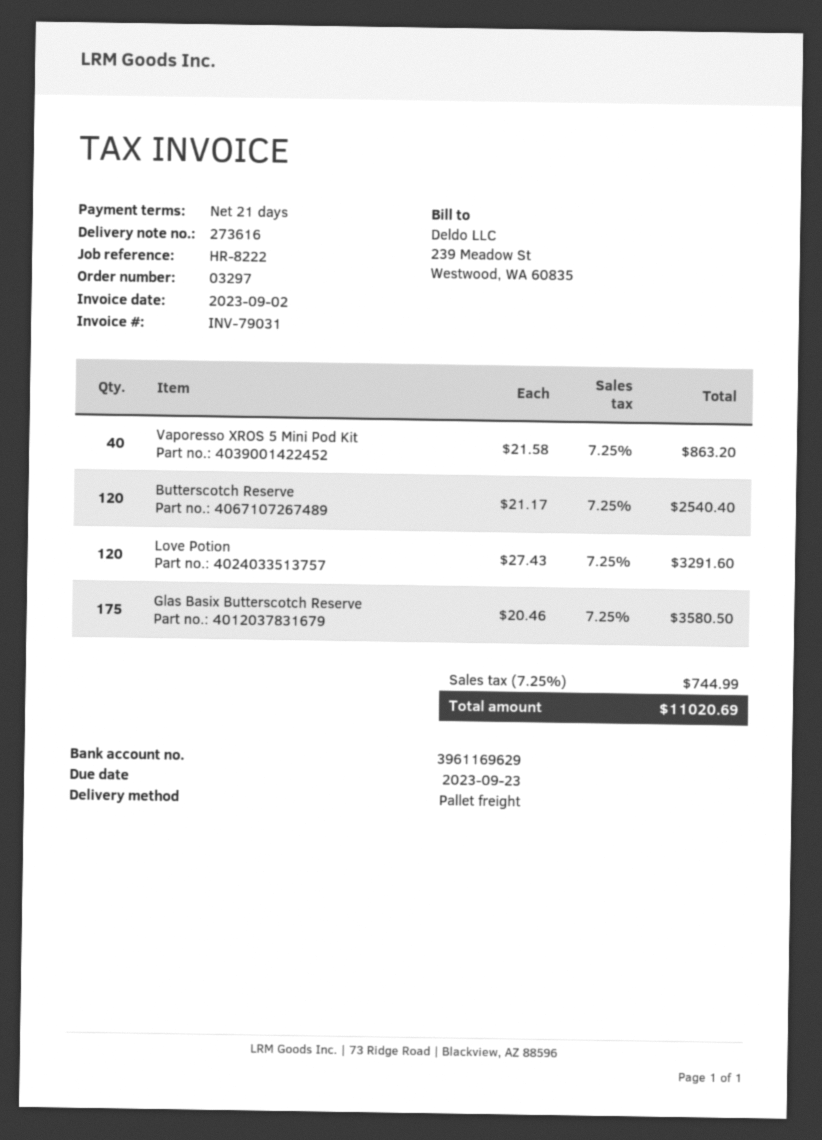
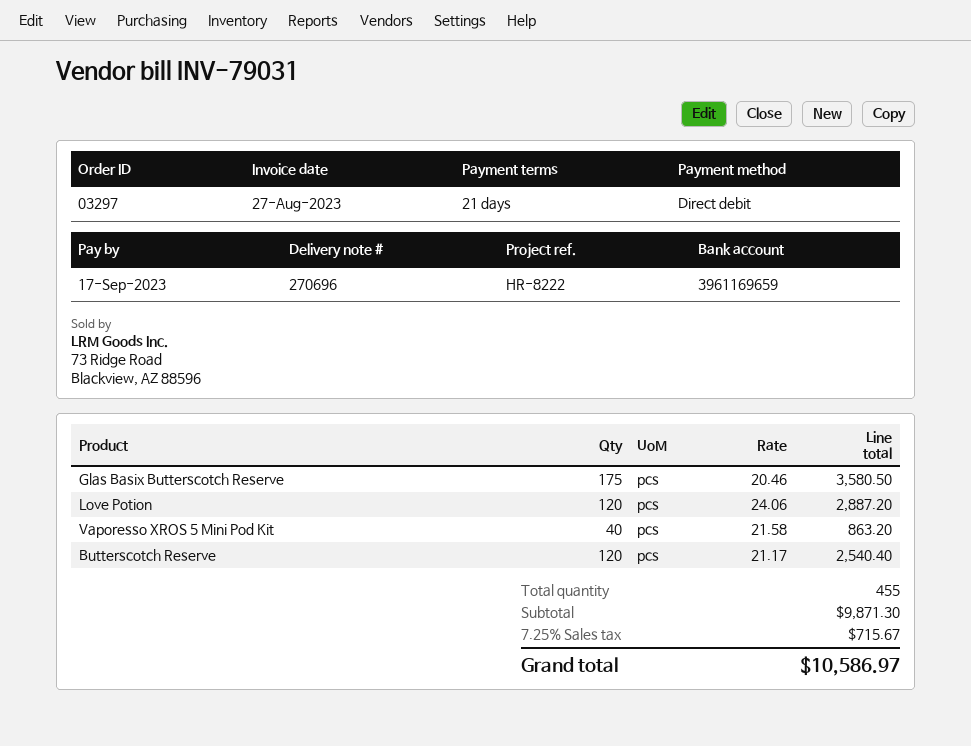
delivery note number: 273616 -> 270696
invoice date: 2023-09-02 -> 2023-08-27
due date: 2023-09-23 -> 2023-09-17
bank account: 3961169629 -> 3961169659
Love Potion: 120 x 27.43 = 3291.60 -> 120 x 24.06 = 2887.20
tax: 7.25% = 744.99 -> 7.25% = 715.67
total: 11020.69 -> 10586.97

